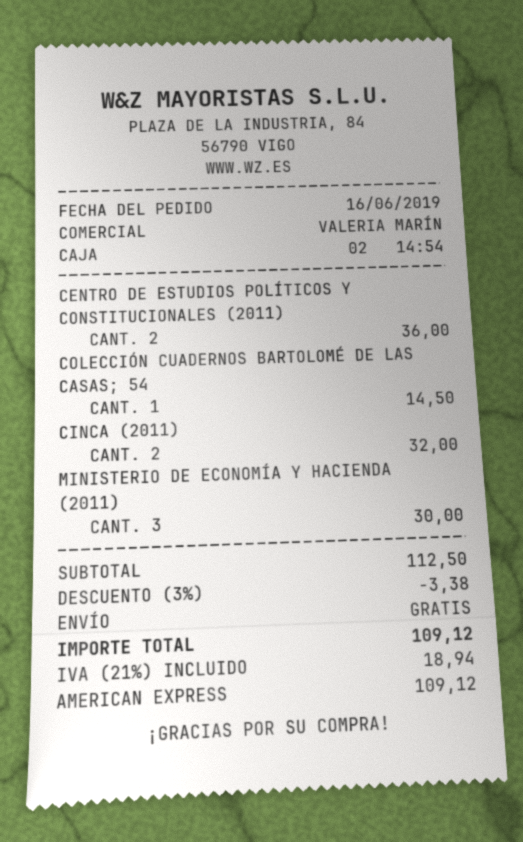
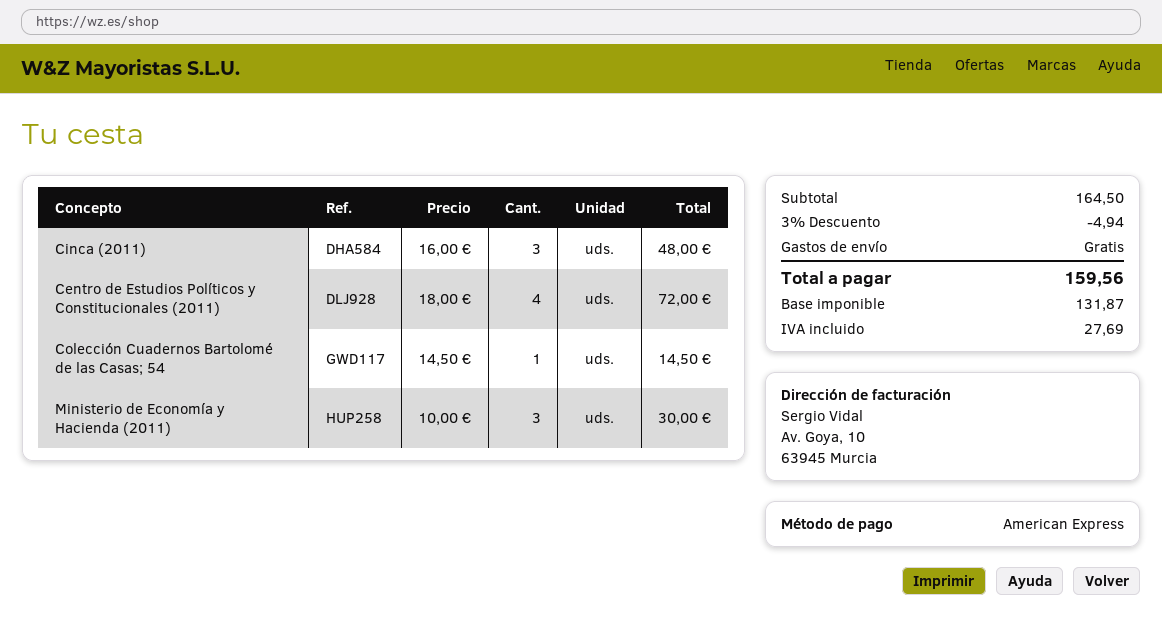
CENTRO DE ESTUDIOS POLÍTICOS Y CONSTITUCIONALES (2011): 2 for 36.00 -> 4 for 72.00
CINCA (2011): 2 for 32.00 -> 3 for 48.00
subtotal: 112.50 -> 164.50
discount: 3% = 3.38 -> 3% = 4.94
tax: 18.94 -> 27.69
total: 109.12 -> 159.56

